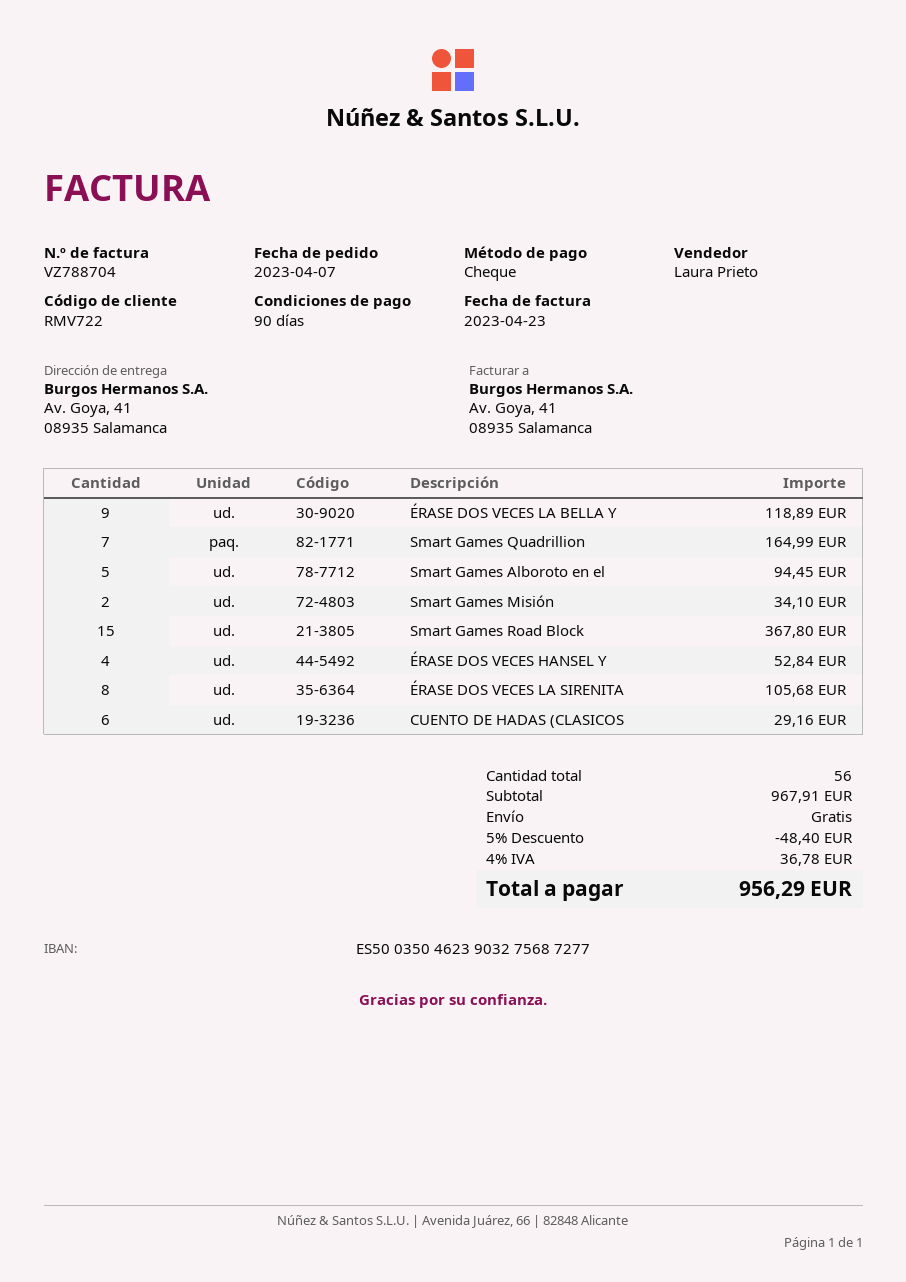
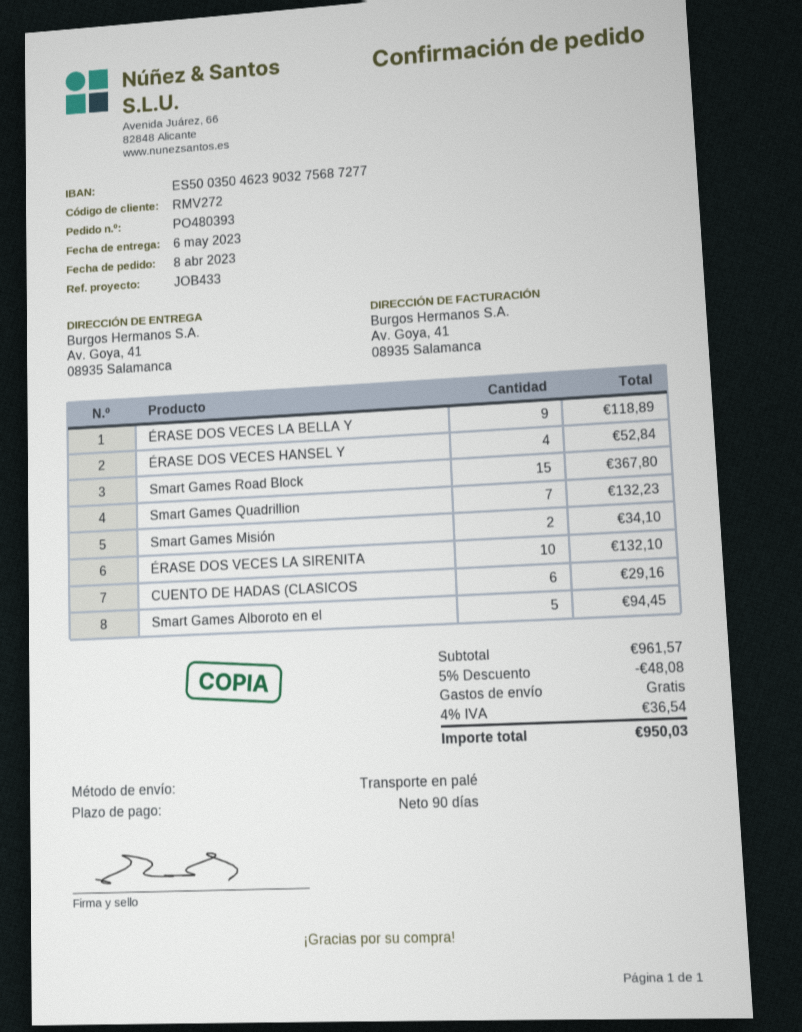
order date: 2023-04-07 -> 2023-04-08
customer number: RMV722 -> RMV272
Smart Games Quadrillion: 7 for 164.99 -> 7 for 132.23
ÉRASE DOS VECES LA SIRENITA: 8 for 105.68 -> 10 for 132.10
subtotal: 967.91 -> 961.57
discount: 5% = 48.40 -> 5% = 48.08
tax: 4% = 36.78 -> 4% = 36.54
total: 956.29 -> 950.03

